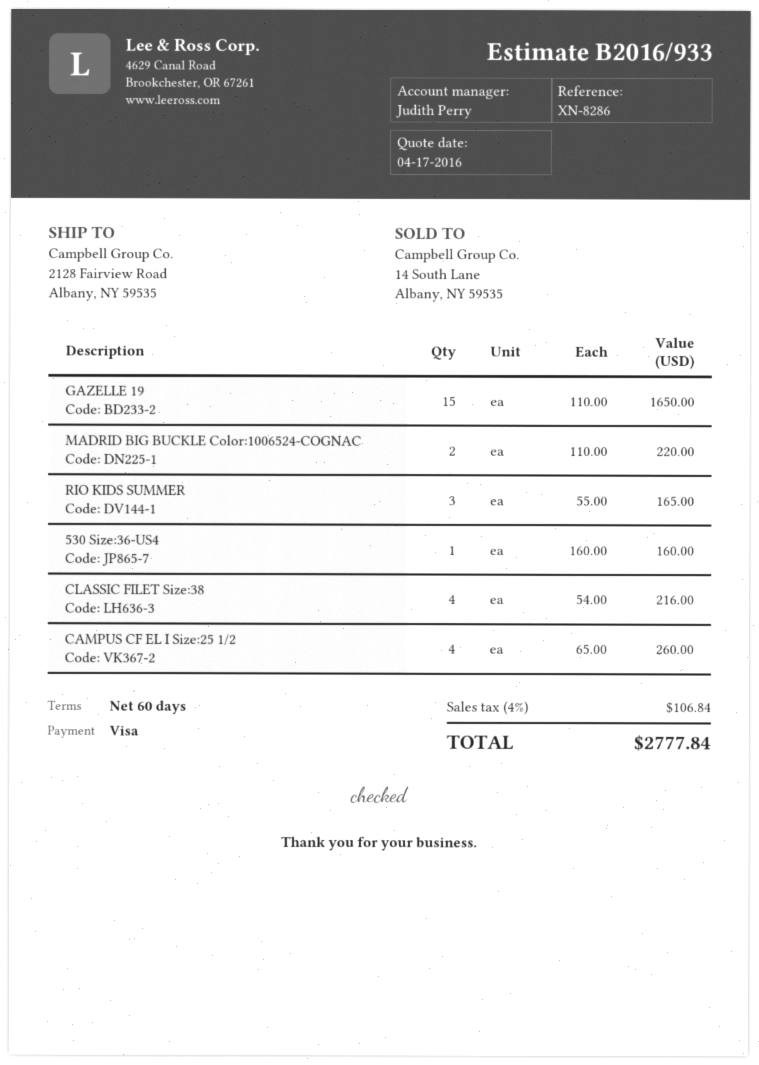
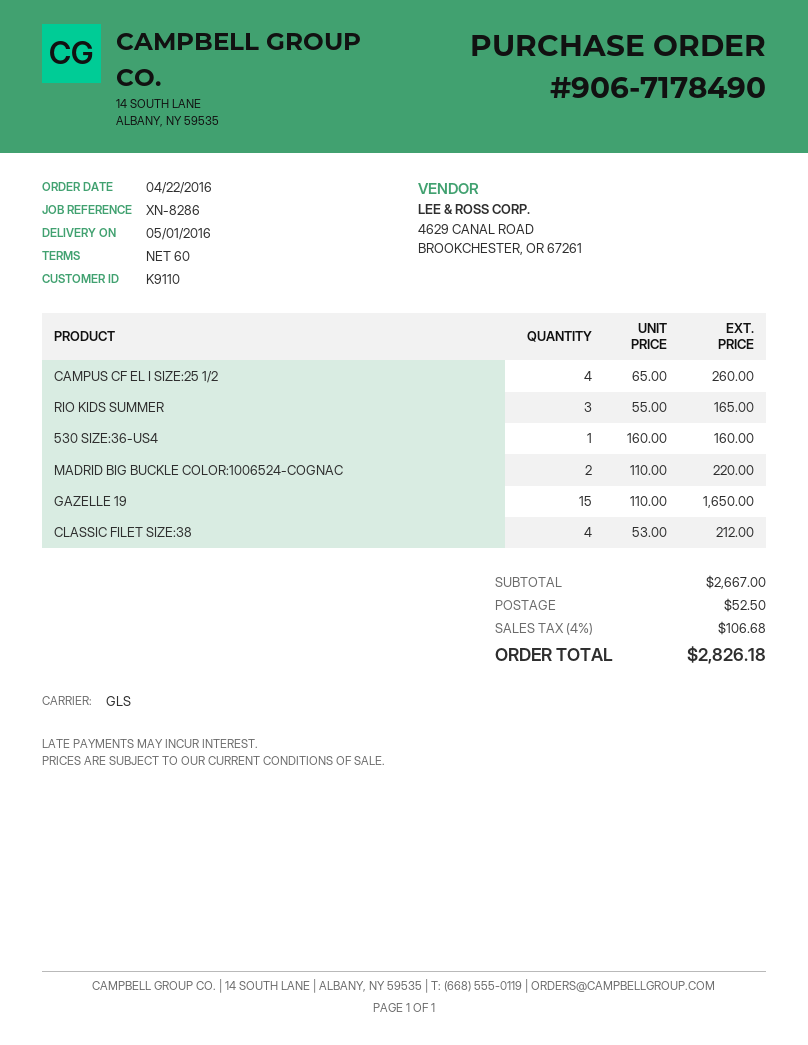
CLASSIC FILET Size:38: 4 x 54.00 = 216.00 -> 4 x 53.00 = 212.00
shipping: none -> 52.50
tax: 4% = 106.84 -> 4% = 106.68
total: 2777.84 -> 2826.18

